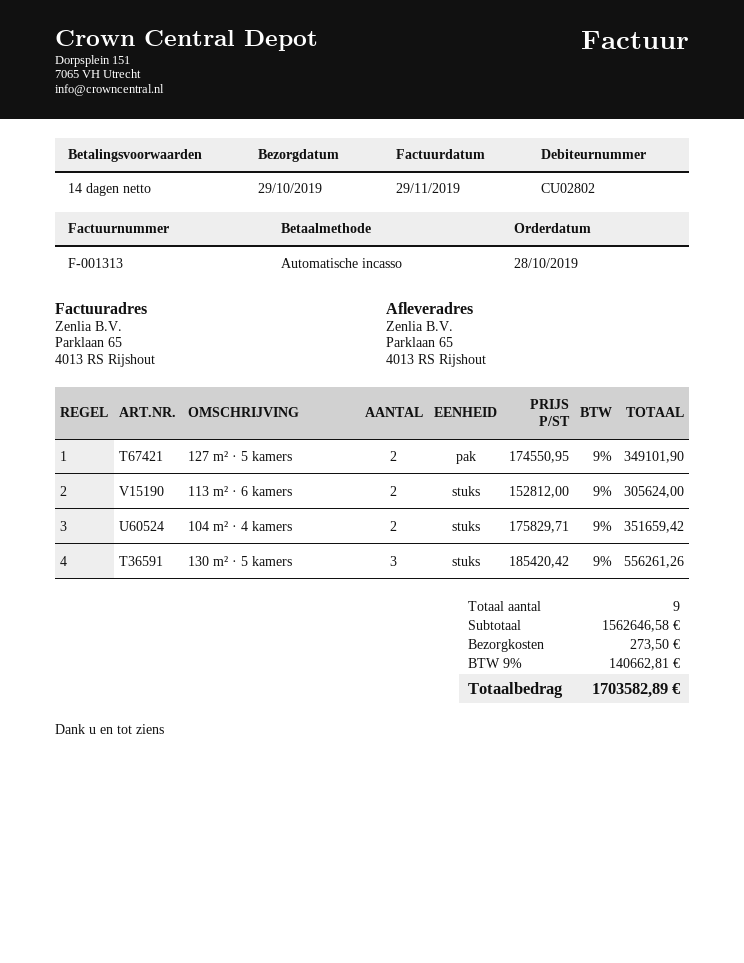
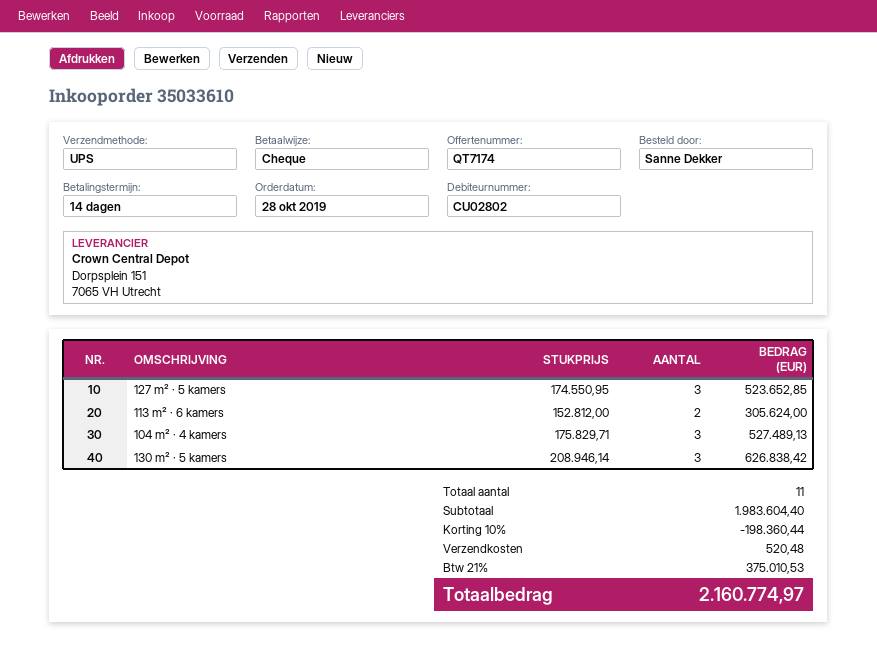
payment method: direct debit -> cheque
127 m² · 5 kamers: 2 x 174550.95 = 349101.90 -> 3 x 174550.95 = 523652.85
104 m² · 4 kamers: 2 x 175829.71 = 351659.42 -> 3 x 175829.71 = 527489.13
130 m² · 5 kamers: 3 x 185420.42 = 556261.26 -> 3 x 208946.14 = 626838.42
total quantity: 9 -> 11
subtotal: 1562646.58 -> 1983604.40
discount: none -> 10% = 198360.44
shipping: 273.50 -> 520.48
tax: 9% = 140662.81 -> 21% = 375010.53
total: 1703582.89 -> 2160774.97

